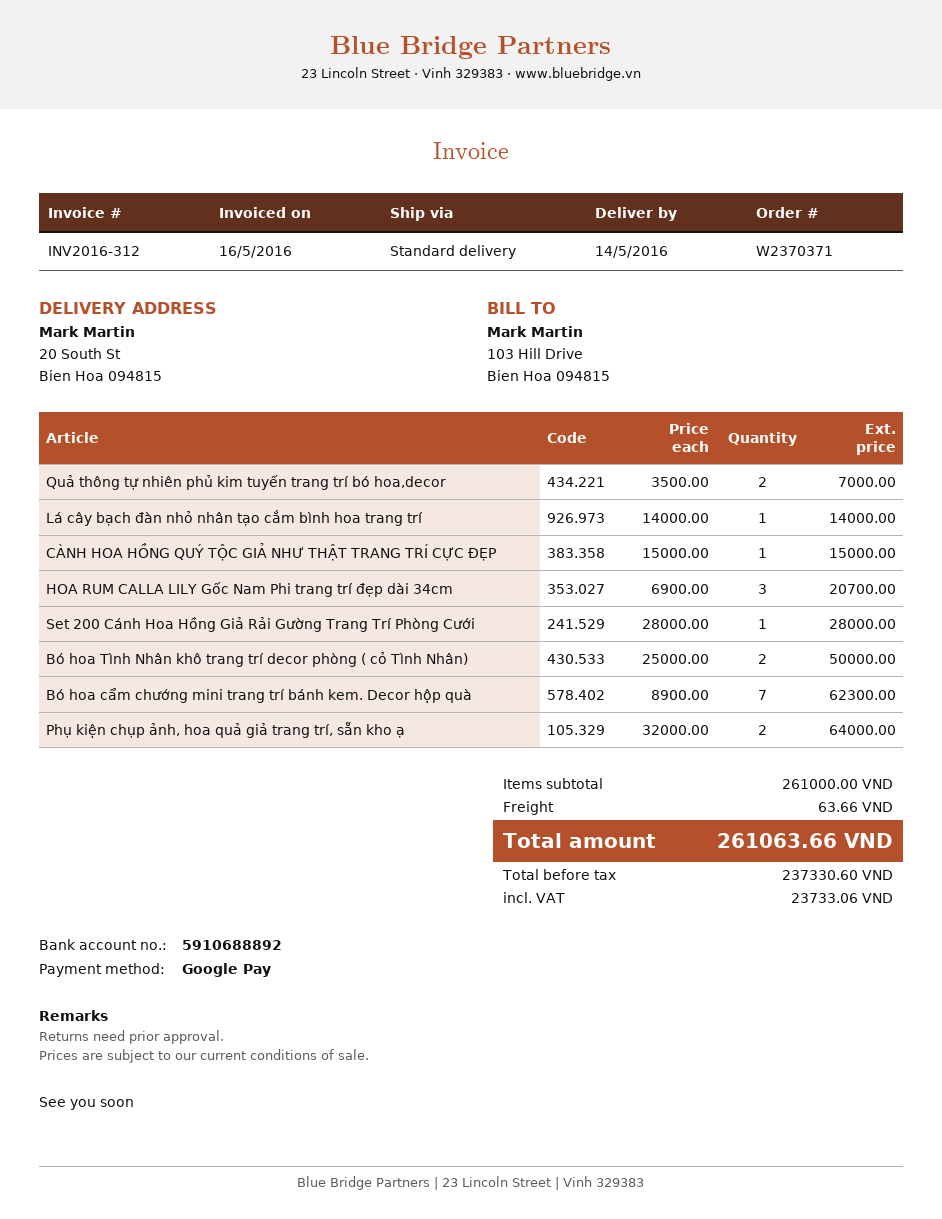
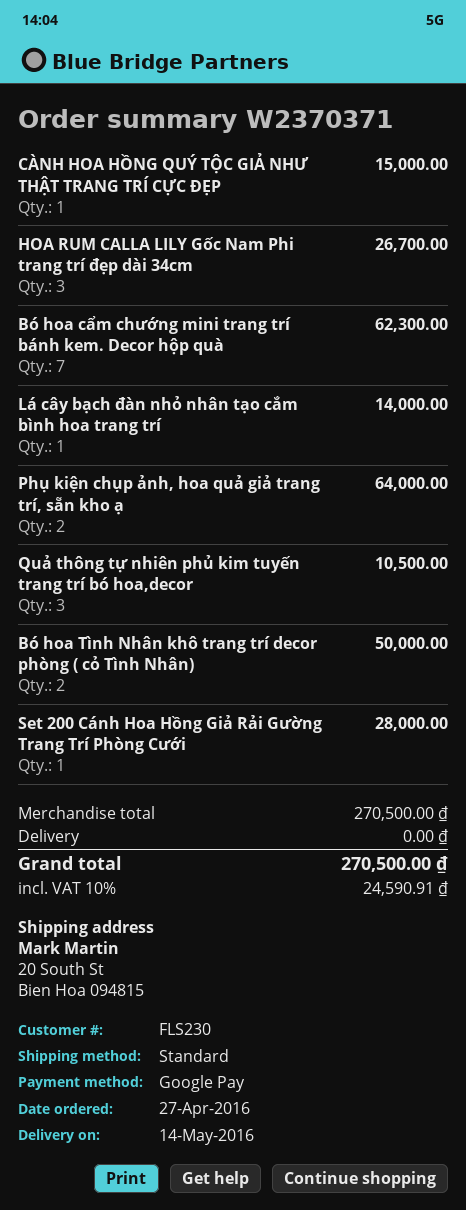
Quả thông tự nhiên phủ kim tuyến trang trí bó hoa,decor: 2 for 7000.00 -> 3 for 10500.00
HOA RUM CALLA LILY Gốc Nam Phi trang trí đẹp dài 34cm: 3 for 20700.00 -> 3 for 26700.00
subtotal: 261000.00 -> 270500.00
shipping: 63.66 -> 0.00
tax: 23733.06 -> 24590.91
total: 261063.66 -> 270500.00

